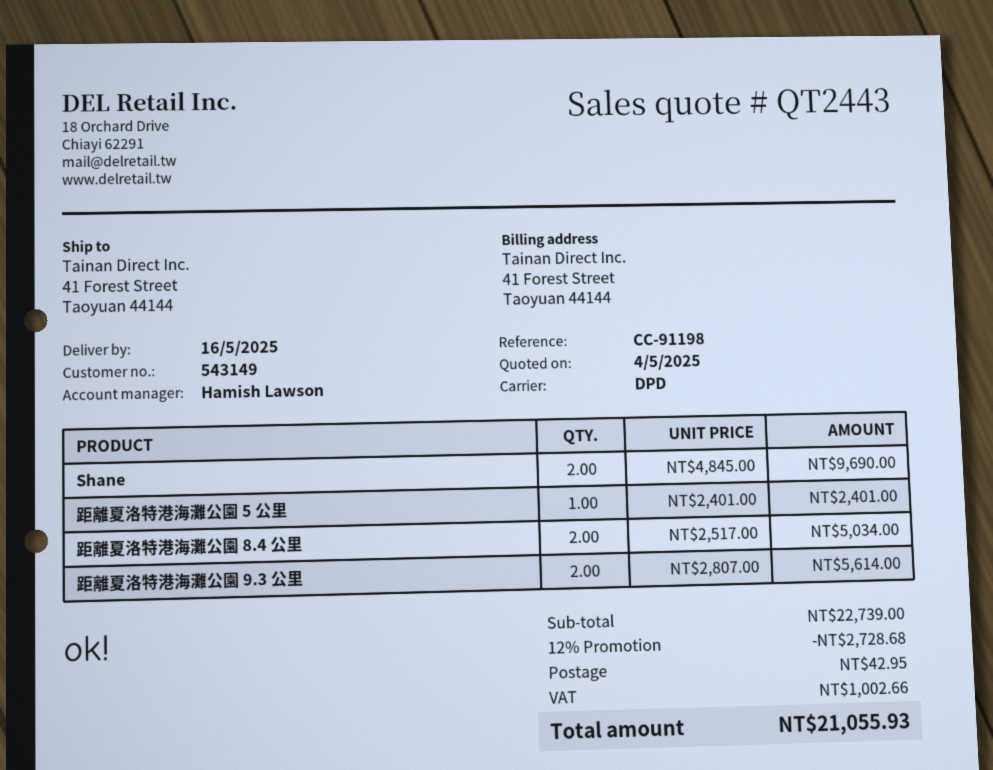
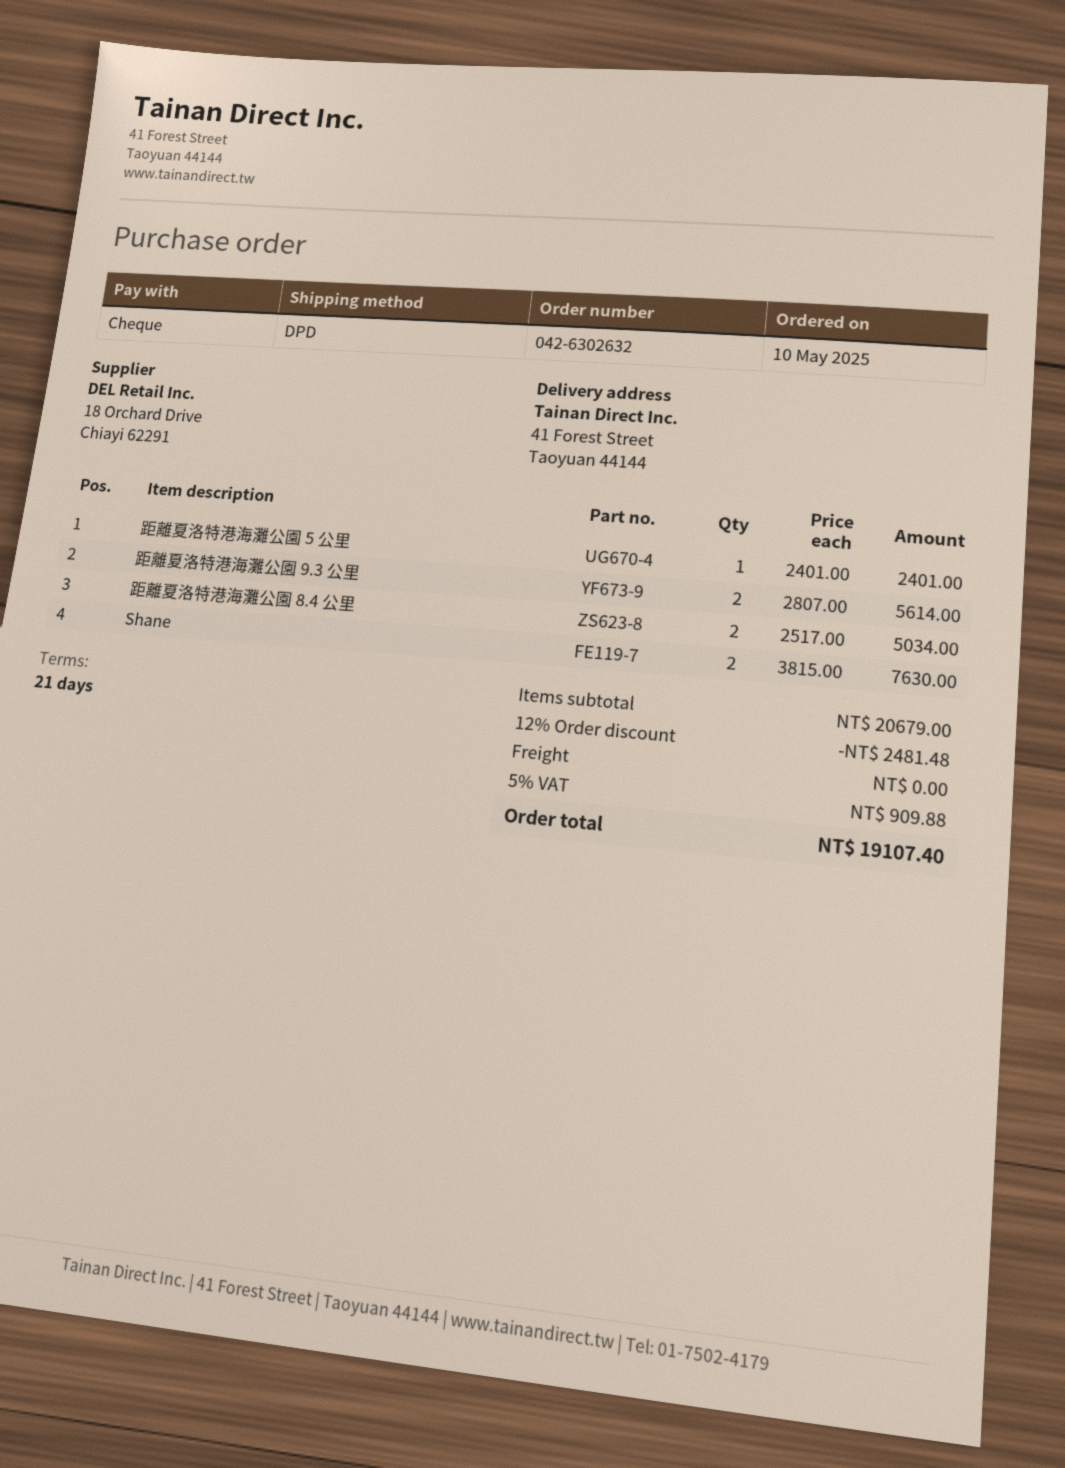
Shane: 2 x 4845.00 = 9690.00 -> 2 x 3815.00 = 7630.00
subtotal: 22739.00 -> 20679.00
discount: 12% = 2728.68 -> 12% = 2481.48
shipping: 42.95 -> 0.00
tax: 1002.66 -> 909.88
total: 21055.93 -> 19107.40

